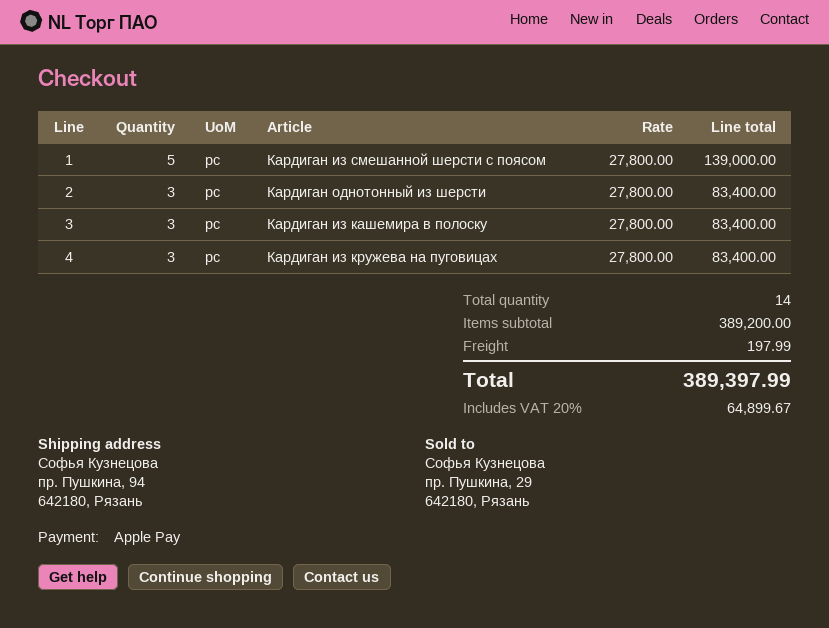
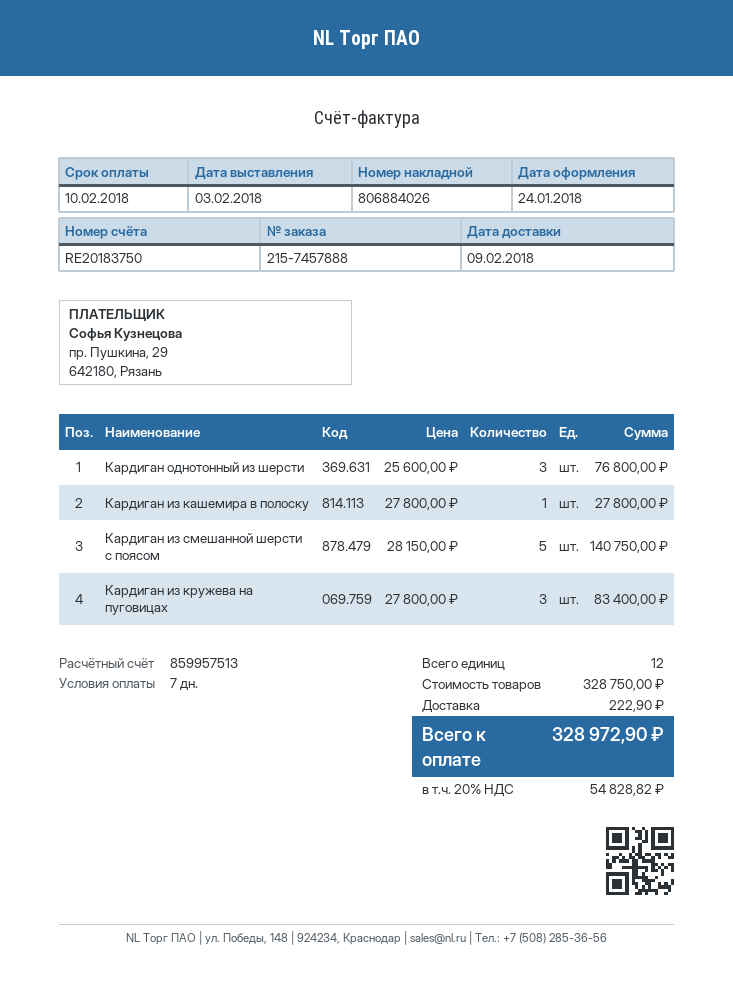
Кардиган из смешанной шерсти с поясом: 5 x 27800.00 = 139000.00 -> 5 x 28150.00 = 140750.00
Кардиган однотонный из шерсти: 3 x 27800.00 = 83400.00 -> 3 x 25600.00 = 76800.00
Кардиган из кашемира в полоску: 3 x 27800.00 = 83400.00 -> 1 x 27800.00 = 27800.00
total quantity: 14 -> 12
subtotal: 389200.00 -> 328750.00
shipping: 197.99 -> 222.90
tax: 20% = 64899.67 -> 20% = 54828.82
total: 389397.99 -> 328972.90

